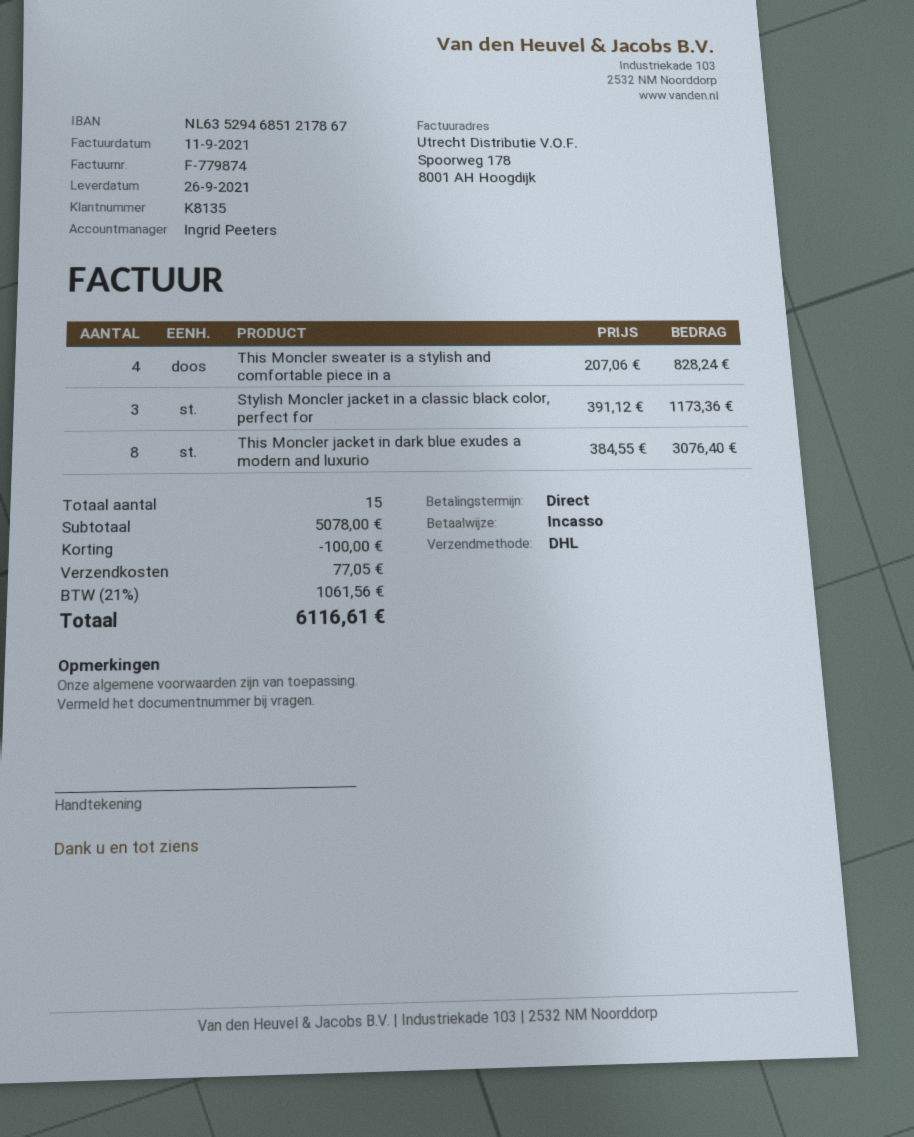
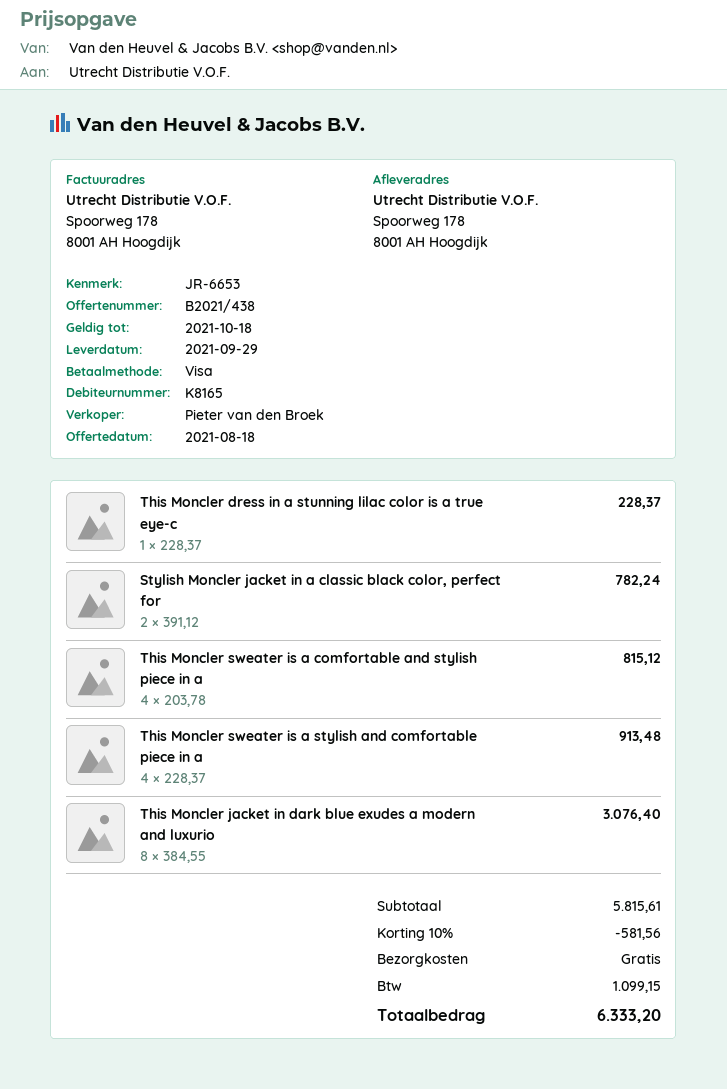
delivery date: 2021-09-26 -> 2021-09-29
customer number: K8135 -> K8165
sales rep: Ingrid Peeters -> Pieter van den Broek
payment method: direct debit -> Visa
This Moncler sweater is a stylish and comfortable piece in a: 4 x 207.06 = 828.24 -> 4 x 228.37 = 913.48
Stylish Moncler jacket in a classic black color, perfect for: 3 x 391.12 = 1173.36 -> 2 x 391.12 = 782.24
This Moncler dress in a stunning lilac color is a true eye-c: none -> 1 x 228.37 = 228.37
This Moncler sweater is a comfortable and stylish piece in a: none -> 4 x 203.78 = 815.12
subtotal: 5078.00 -> 5815.61
discount: 100.00 -> 581.56
shipping: 77.05 -> 0.00
tax: 1061.56 -> 1099.15
total: 6116.61 -> 6333.20

